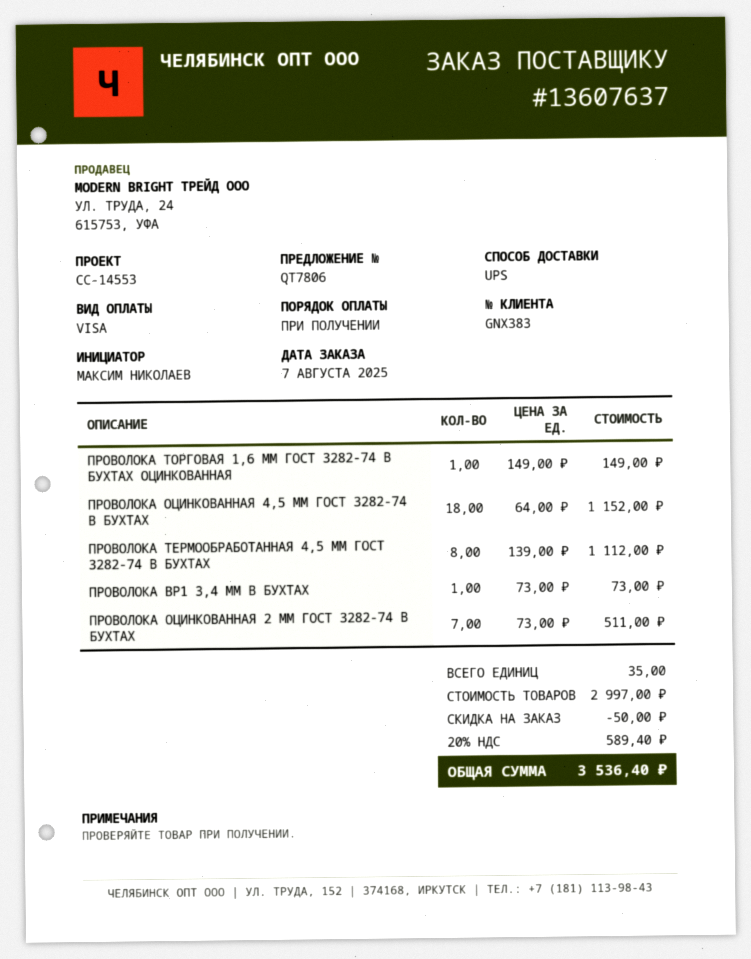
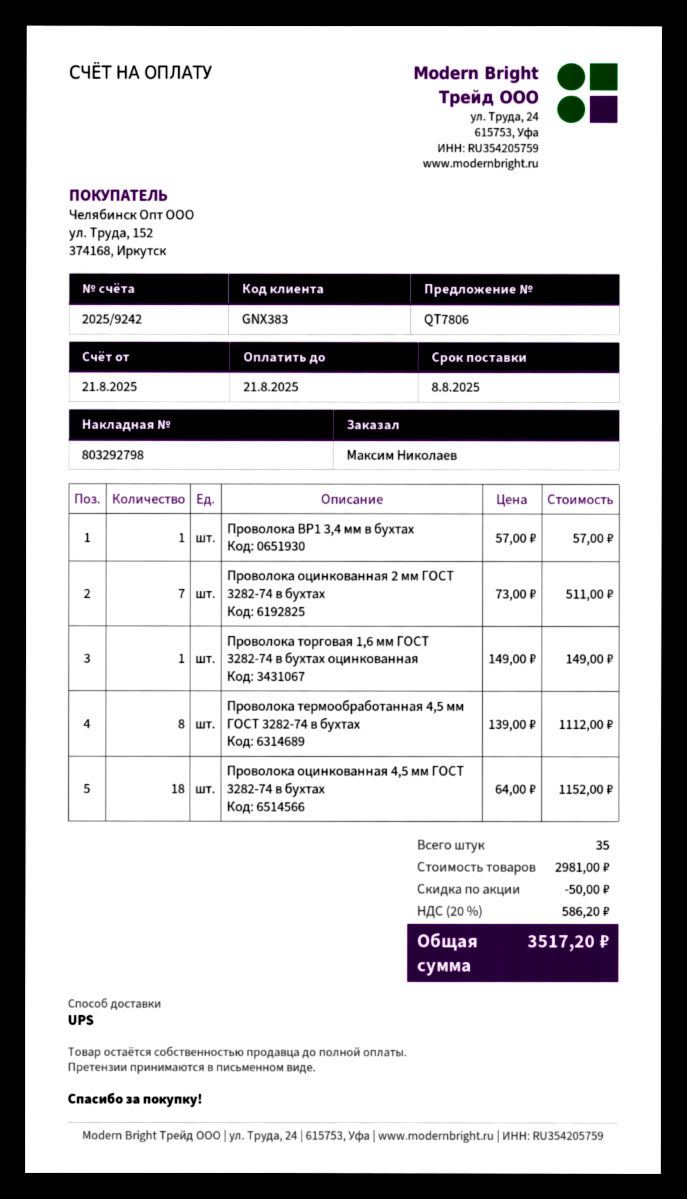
ПРОВОЛОКА ВР1 3,4 ММ В БУХТАХ: 1 x 73.00 = 73.00 -> 1 x 57.00 = 57.00
subtotal: 2997.00 -> 2981.00
tax: 20% = 589.40 -> 20% = 586.20
total: 3536.40 -> 3517.20

